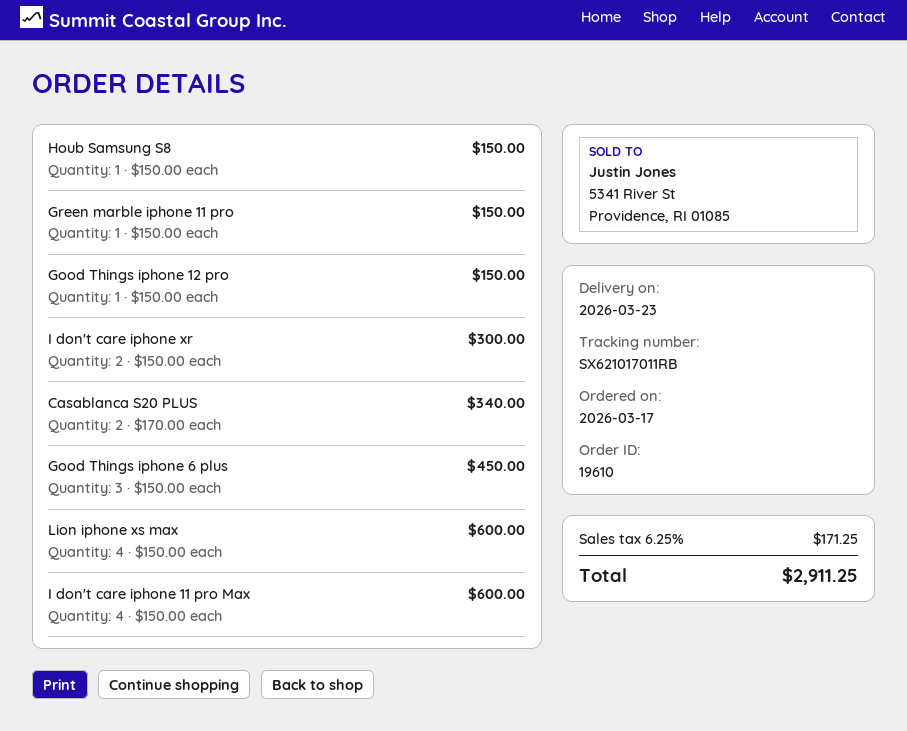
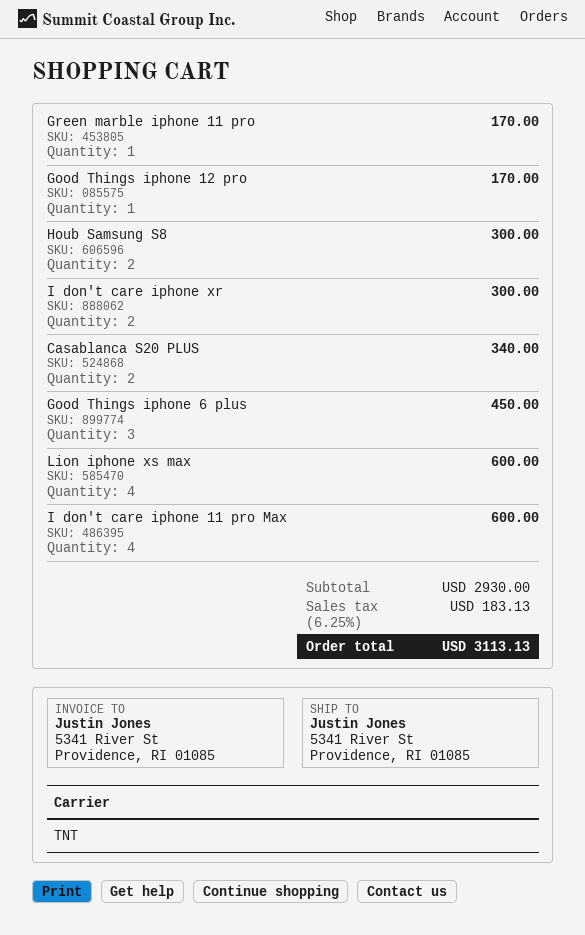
Houb Samsung S8: 1 for 150.00 -> 2 for 300.00
Green marble iphone 11 pro: 1 for 150.00 -> 1 for 170.00
Good Things iphone 12 pro: 1 for 150.00 -> 1 for 170.00
tax: 6.25% = 171.25 -> 6.25% = 183.13
total: 2911.25 -> 3113.13

